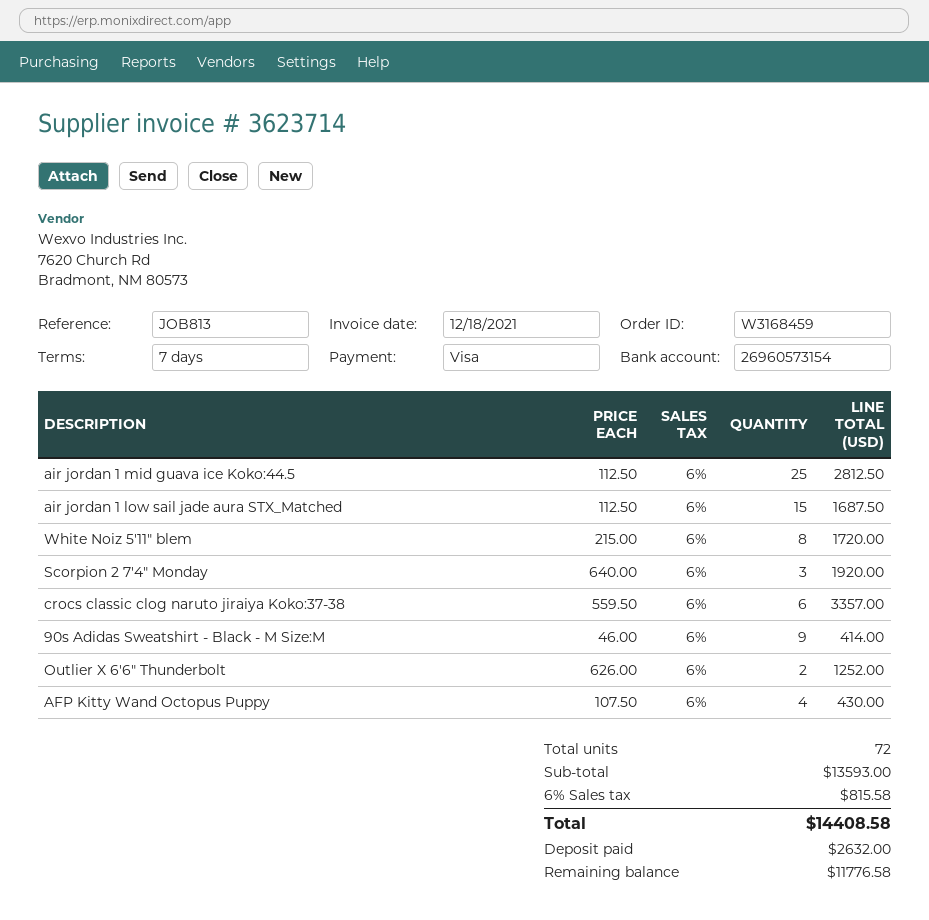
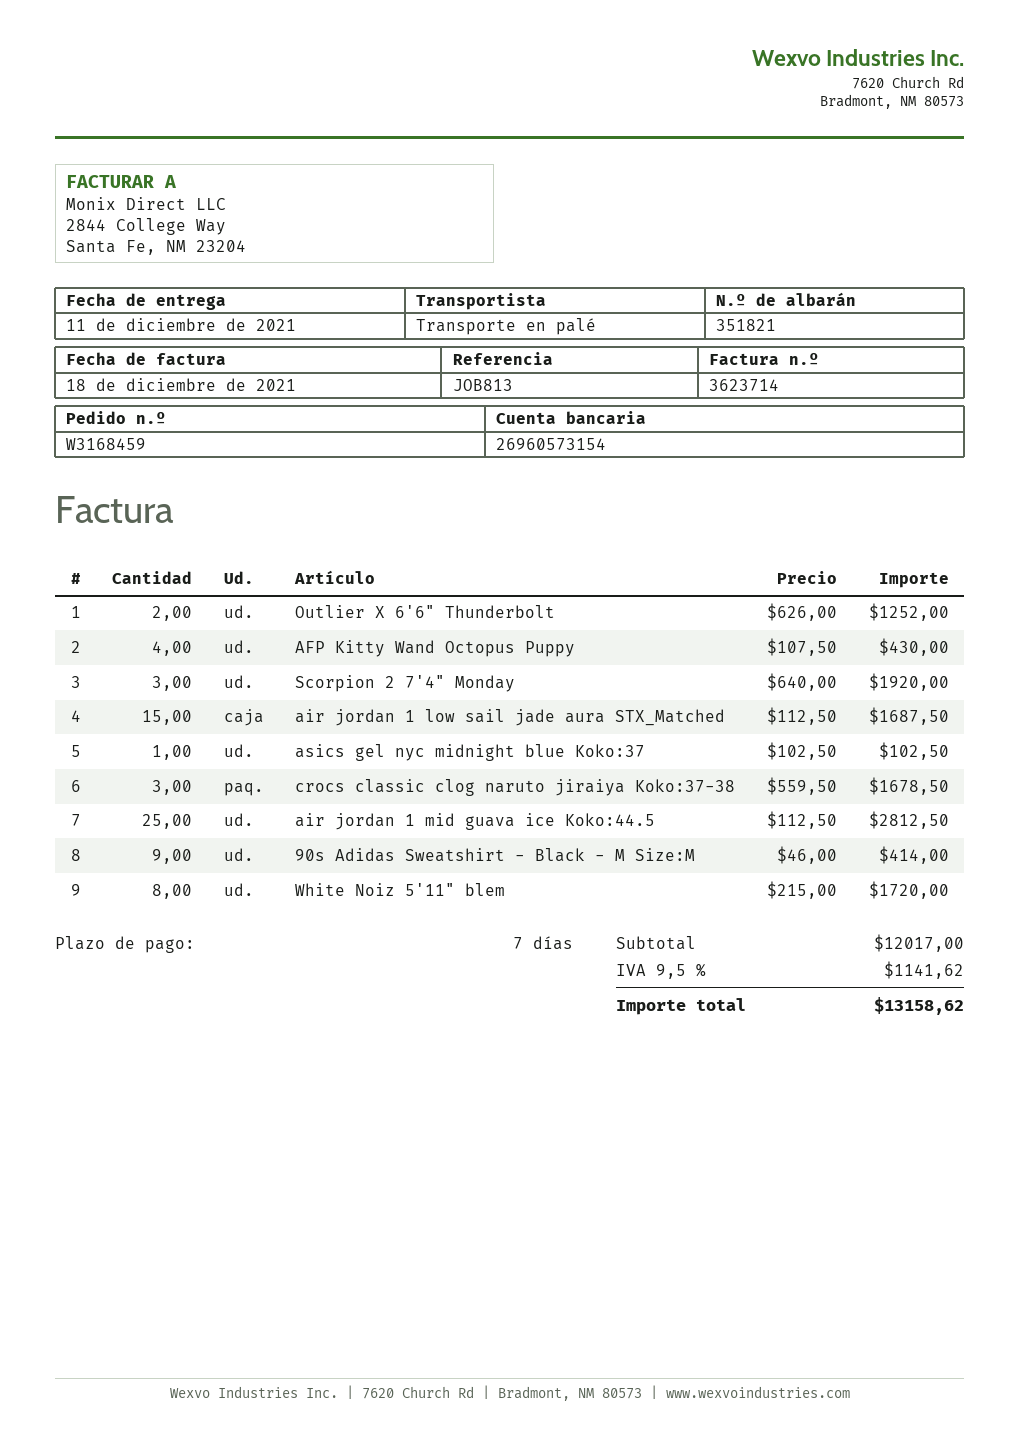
crocs classic clog naruto jiraiya Koko:37-38: 6 x 559.50 = 3357.00 -> 3 x 559.50 = 1678.50
asics gel nyc midnight blue Koko:37: none -> 1 x 102.50 = 102.50
subtotal: 13593.00 -> 12017.00
tax: 6% = 815.58 -> 9.5% = 1141.62
total: 14408.58 -> 13158.62

